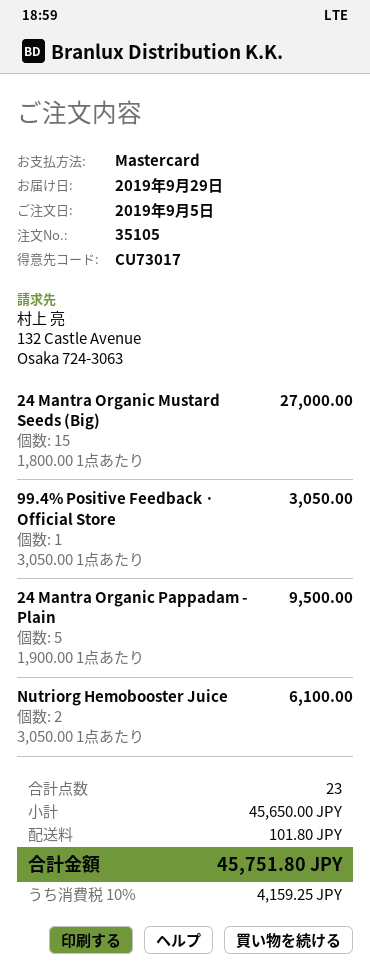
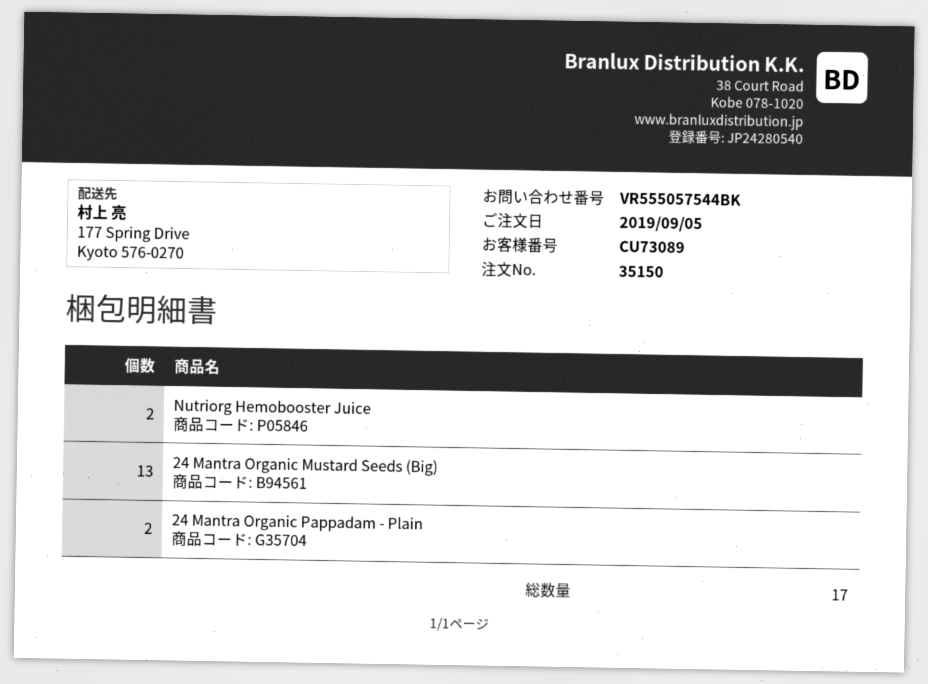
order number: 35105 -> 35150
customer number: CU73017 -> CU73089
24 Mantra Organic Mustard Seeds (Big): 15 -> 13
99.4% Positive Feedback · Official Store: 1 -> none
24 Mantra Organic Pappadam - Plain: 5 -> 2
total quantity: 23 -> 17

